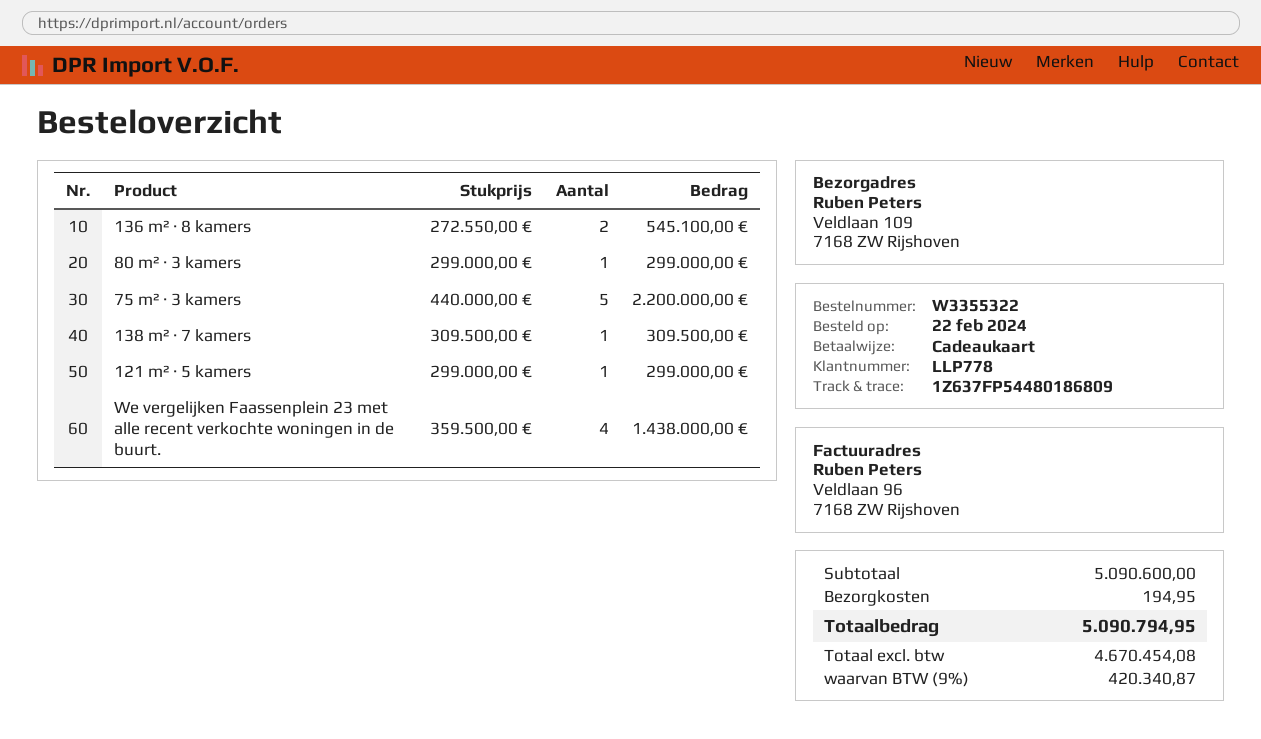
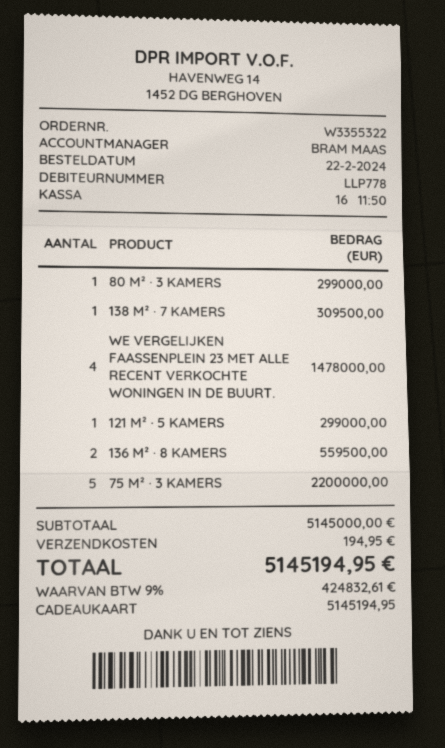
136 m² · 8 kamers: 2 for 545100.00 -> 2 for 559500.00
We vergelijken Faassenplein 23 met alle recent verkochte woningen in de buurt.: 4 for 1438000.00 -> 4 for 1478000.00
subtotal: 5090600.00 -> 5145000.00
tax: 9% = 420340.87 -> 9% = 424832.61
total: 5090794.95 -> 5145194.95

